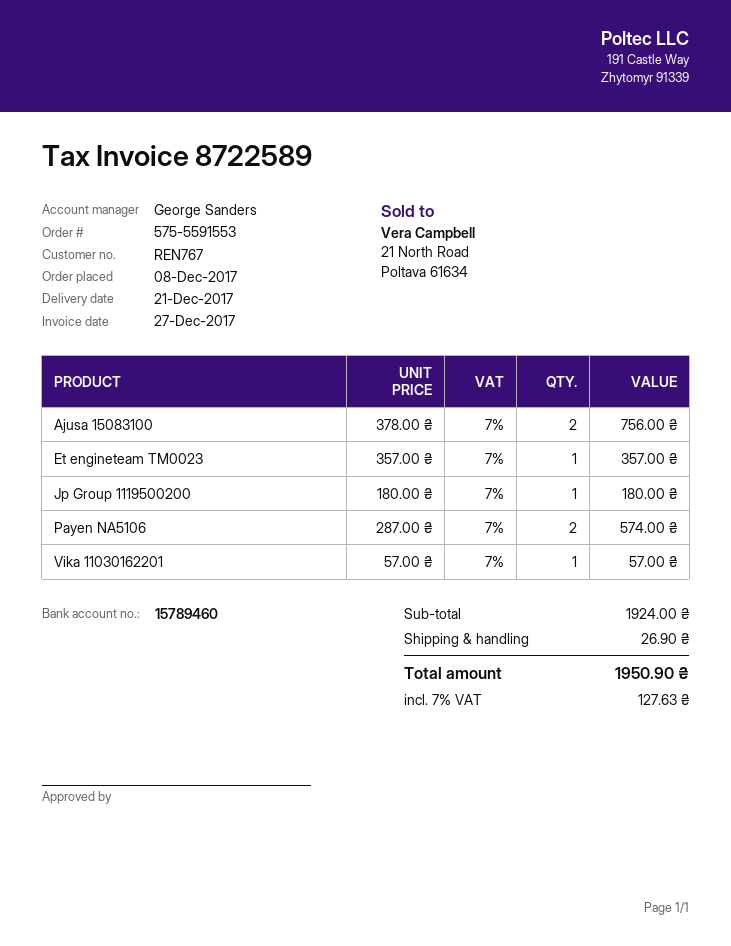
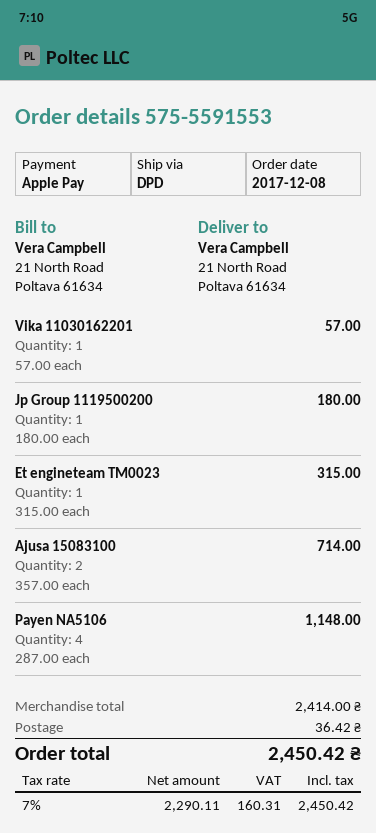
Ajusa 15083100: 2 x 378.00 = 756.00 -> 2 x 357.00 = 714.00
Et engineteam TM0023: 1 x 357.00 = 357.00 -> 1 x 315.00 = 315.00
Payen NA5106: 2 x 287.00 = 574.00 -> 4 x 287.00 = 1148.00
subtotal: 1924.00 -> 2414.00
shipping: 26.90 -> 36.42
tax: 7% = 127.63 -> 7% = 160.31
total: 1950.90 -> 2450.42

